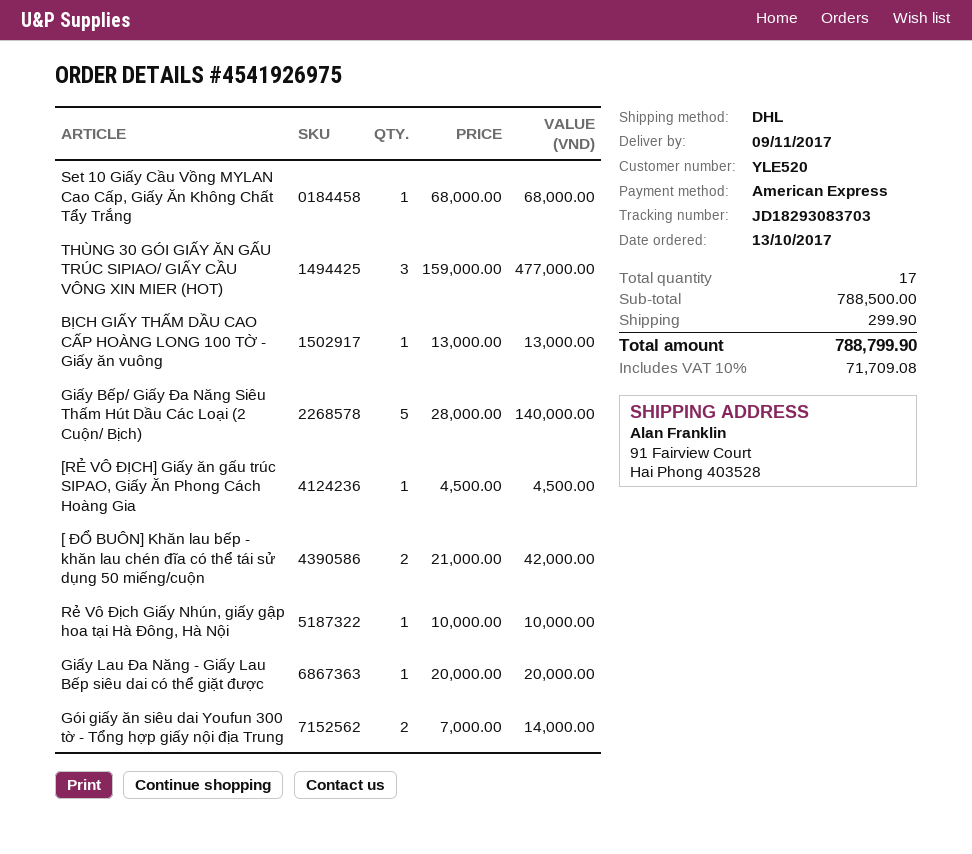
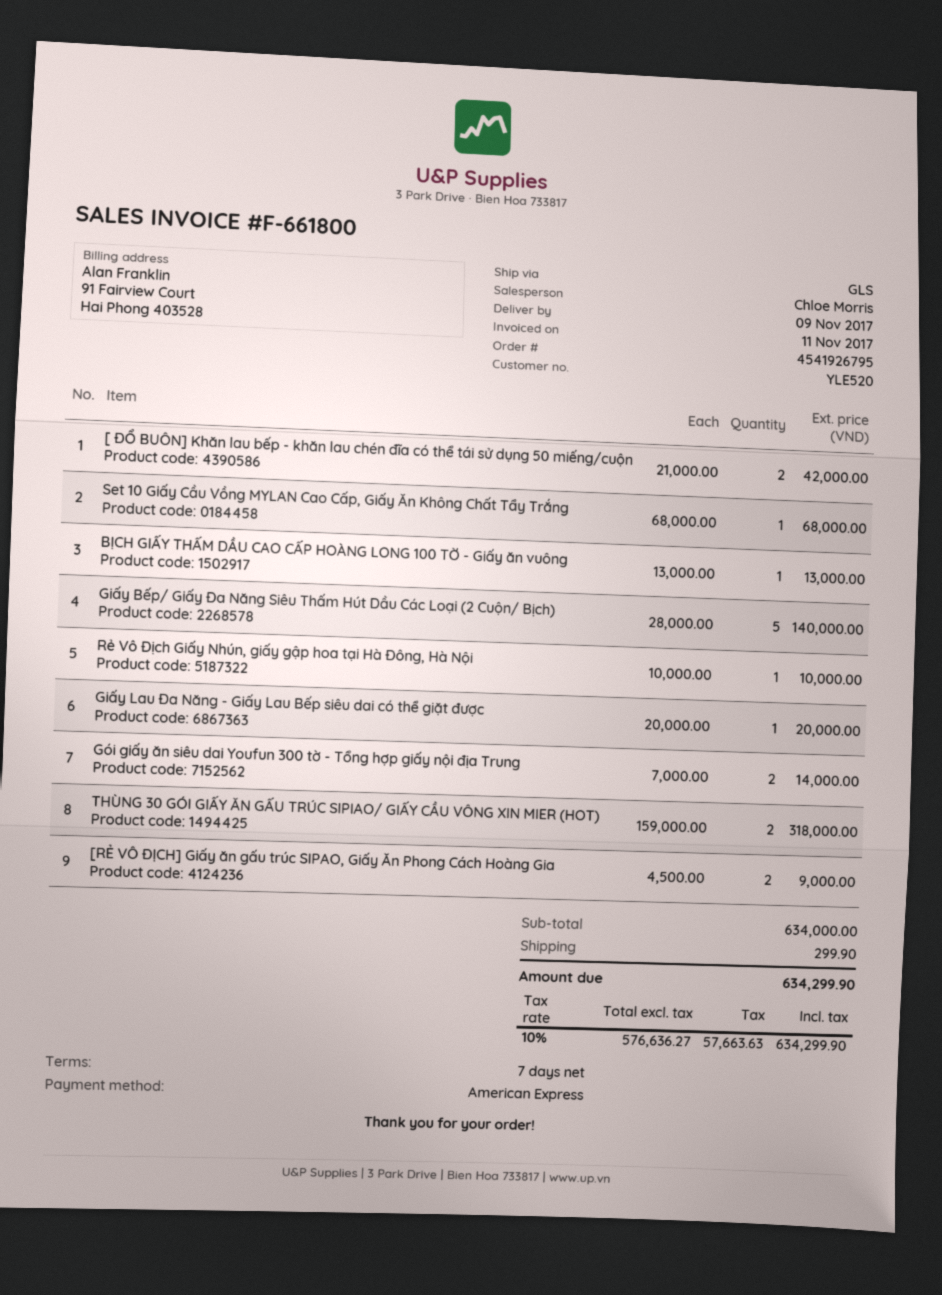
order number: 4541926975 -> 4541926795
shipping method: DHL -> GLS
THÙNG 30 GÓI GIẤY ĂN GẤU TRÚC SIPIAO/ GIẤY CẦU VÔNG XIN MIER (HOT): 3 x 159000.00 = 477000.00 -> 2 x 159000.00 = 318000.00
[RẺ VÔ ĐỊCH] Giấy ăn gấu trúc SIPAO, Giấy Ăn Phong Cách Hoàng Gia: 1 x 4500.00 = 4500.00 -> 2 x 4500.00 = 9000.00
subtotal: 788500.00 -> 634000.00
tax: 10% = 71709.08 -> 10% = 57663.63
total: 788799.90 -> 634299.90

